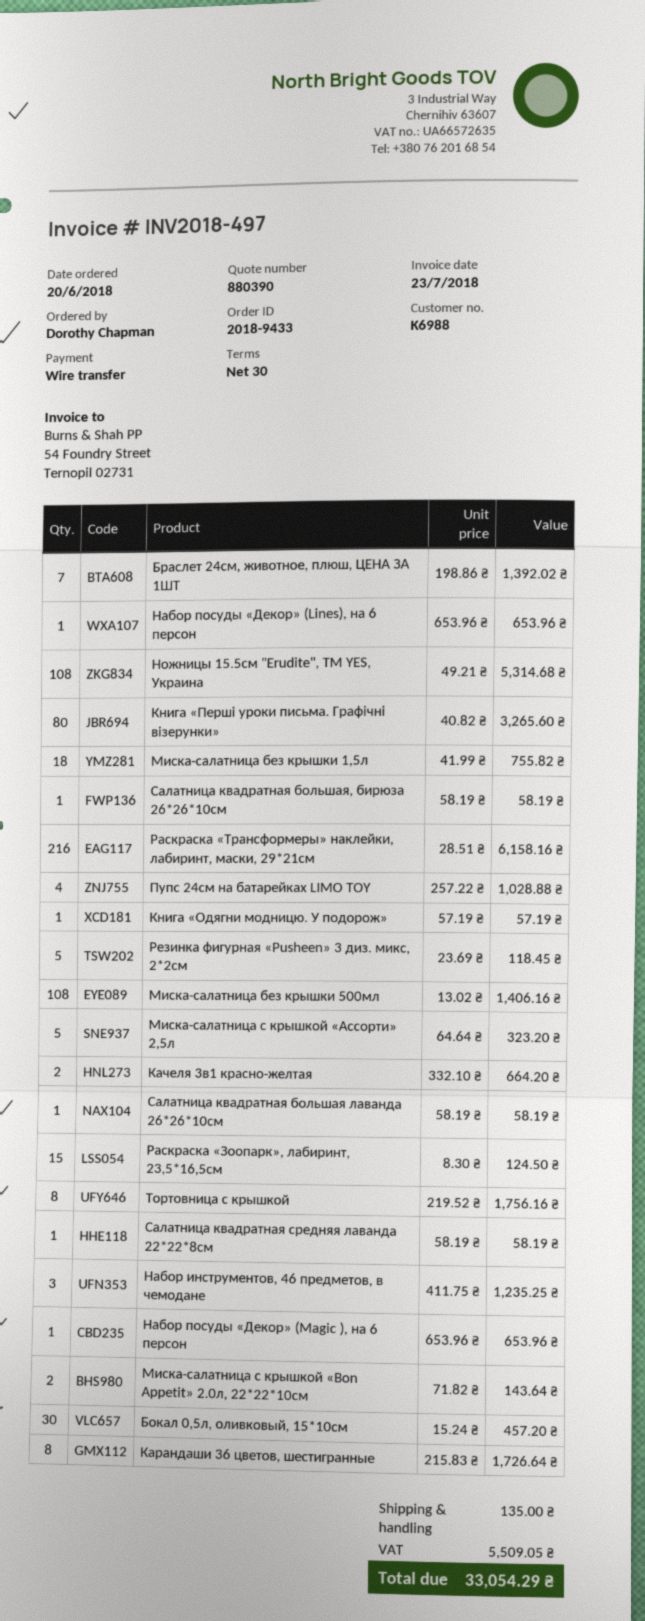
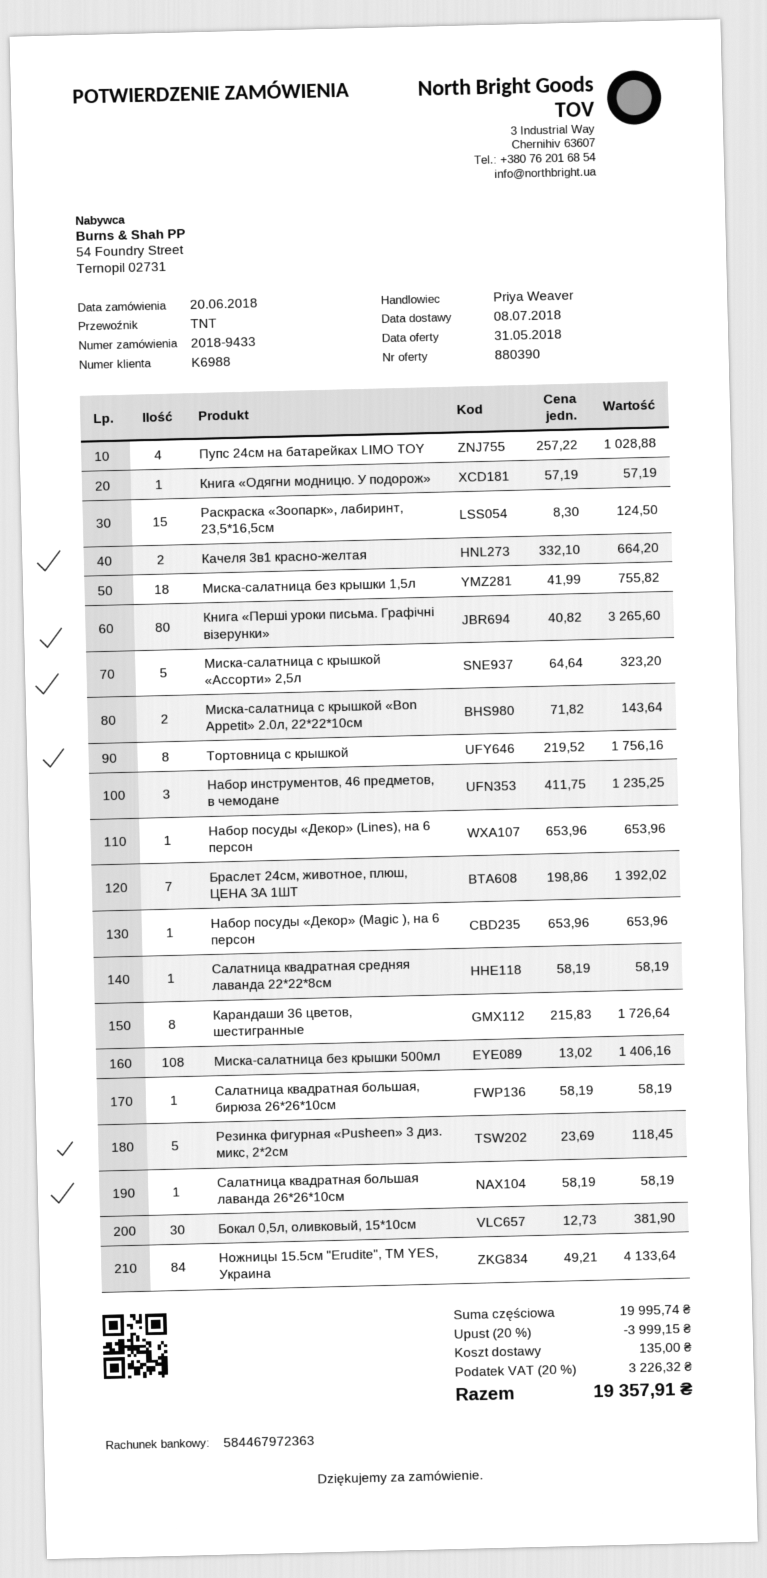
Ножницы 15.5см "Erudite", ТМ YES, Украина: 108 x 49.21 = 5314.68 -> 84 x 49.21 = 4133.64
Раскраска «Трансформеры» наклейки, лабиринт, маски, 29*21см: 216 x 28.51 = 6158.16 -> none
Бокал 0,5л, оливковый, 15*10см: 30 x 15.24 = 457.20 -> 30 x 12.73 = 381.90
discount: none -> 20% = 3999.15
tax: 5509.05 -> 3226.32
total: 33054.29 -> 19357.91

